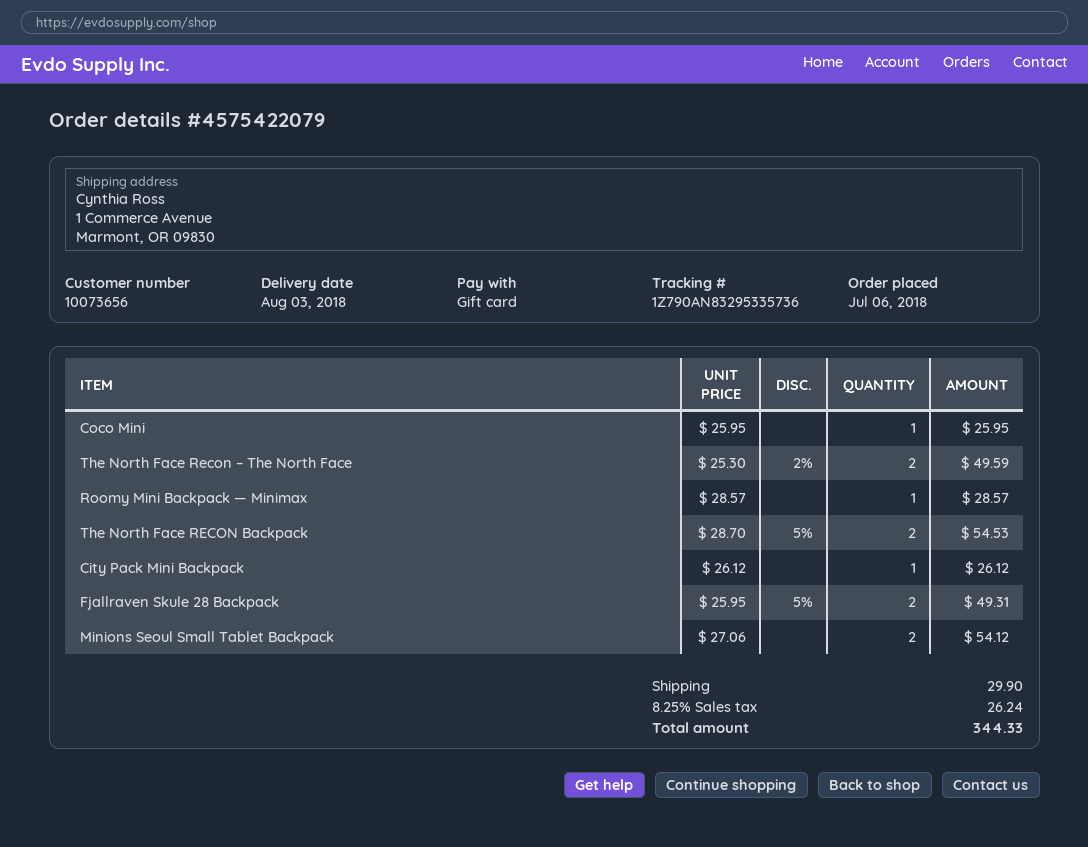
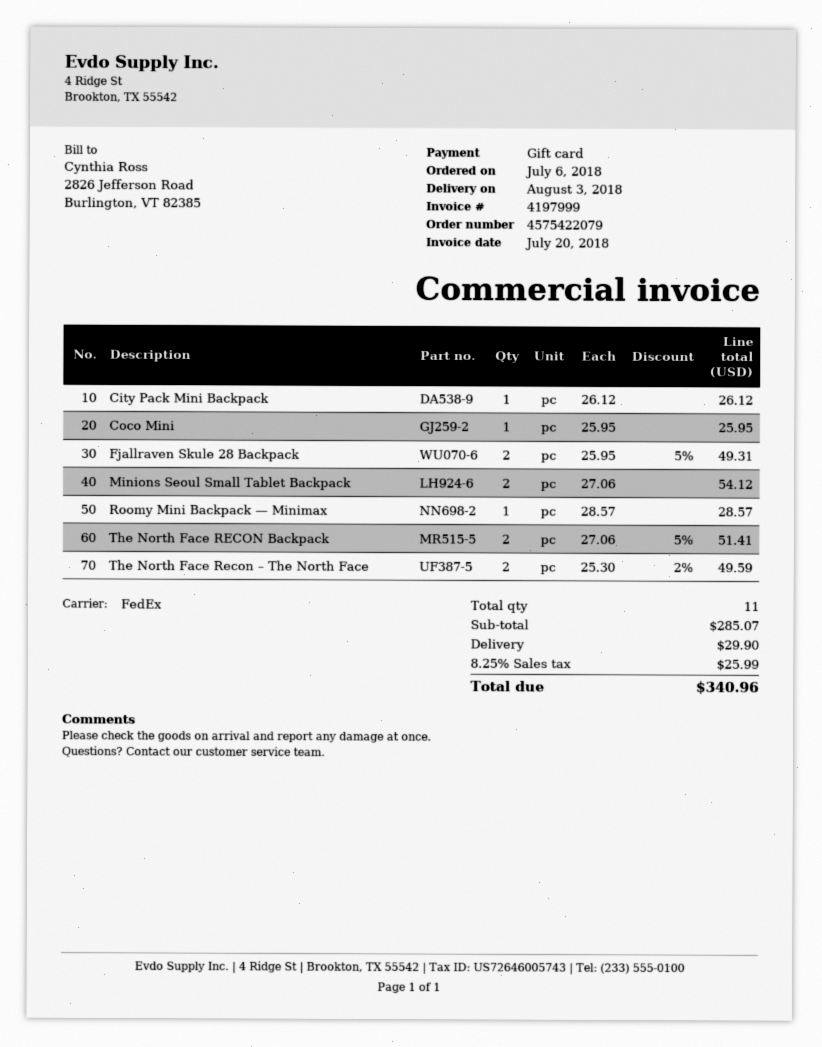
The North Face RECON Backpack: 2 x 28.70 - 5% = 54.53 -> 2 x 27.06 - 5% = 51.41
tax: 8.25% = 26.24 -> 8.25% = 25.99
total: 344.33 -> 340.96

